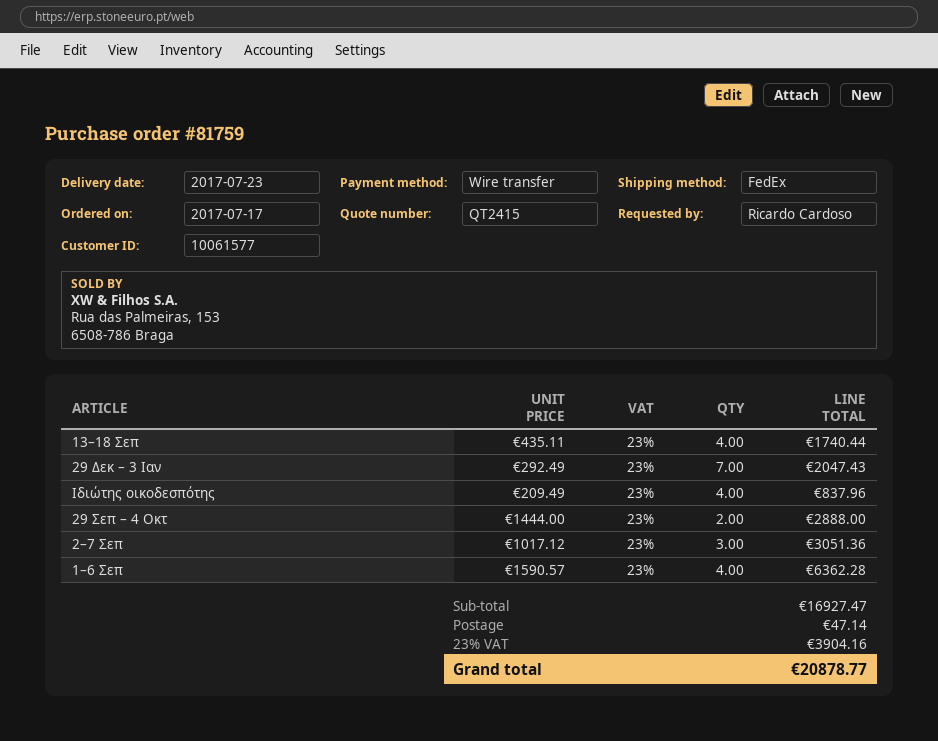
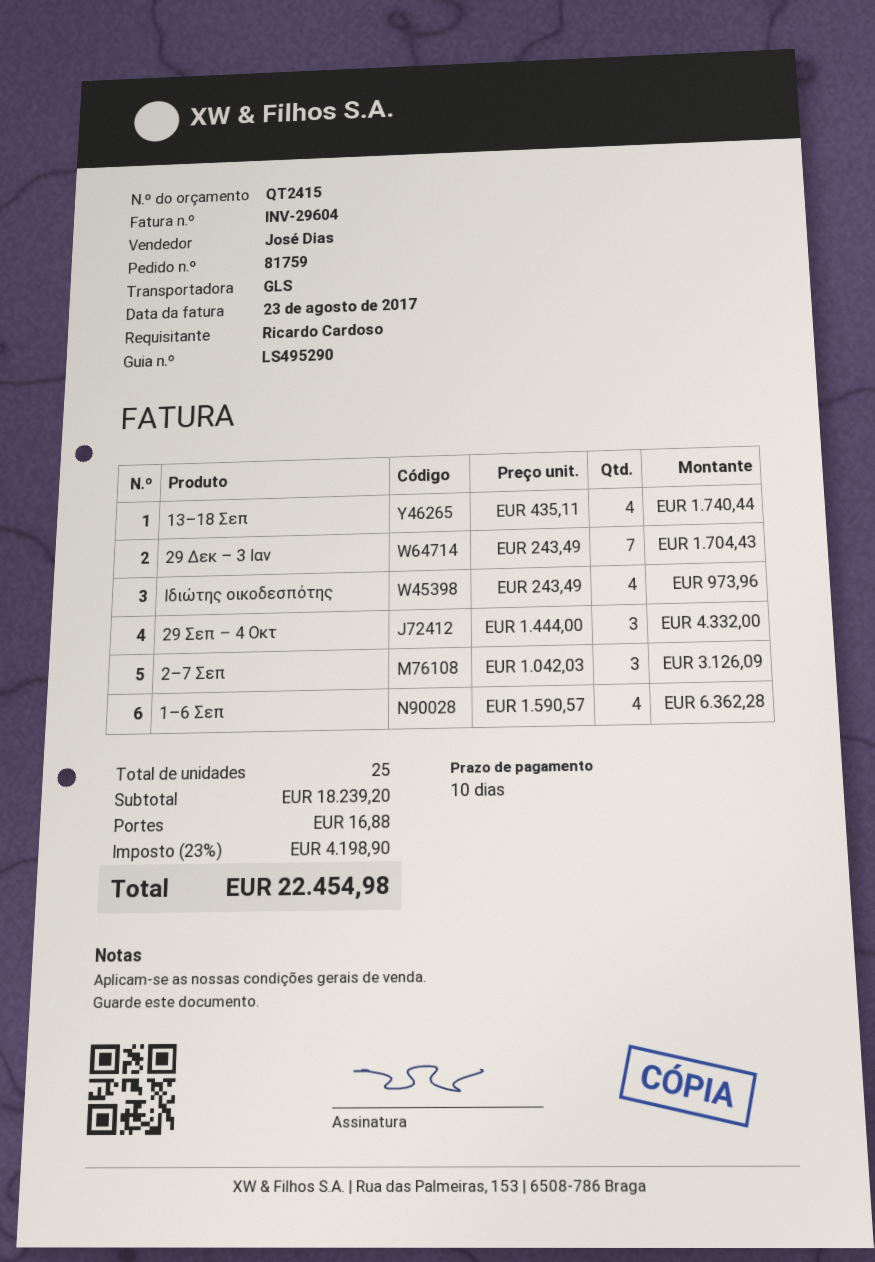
shipping method: FedEx -> GLS
29 Δεκ – 3 Ιαν: 7 x 292.49 = 2047.43 -> 7 x 243.49 = 1704.43
Ιδιώτης οικοδεσπότης: 4 x 209.49 = 837.96 -> 4 x 243.49 = 973.96
29 Σεπ – 4 Οκτ: 2 x 1444.00 = 2888.00 -> 3 x 1444.00 = 4332.00
2–7 Σεπ: 3 x 1017.12 = 3051.36 -> 3 x 1042.03 = 3126.09
subtotal: 16927.47 -> 18239.20
shipping: 47.14 -> 16.88
tax: 23% = 3904.16 -> 23% = 4198.90
total: 20878.77 -> 22454.98

